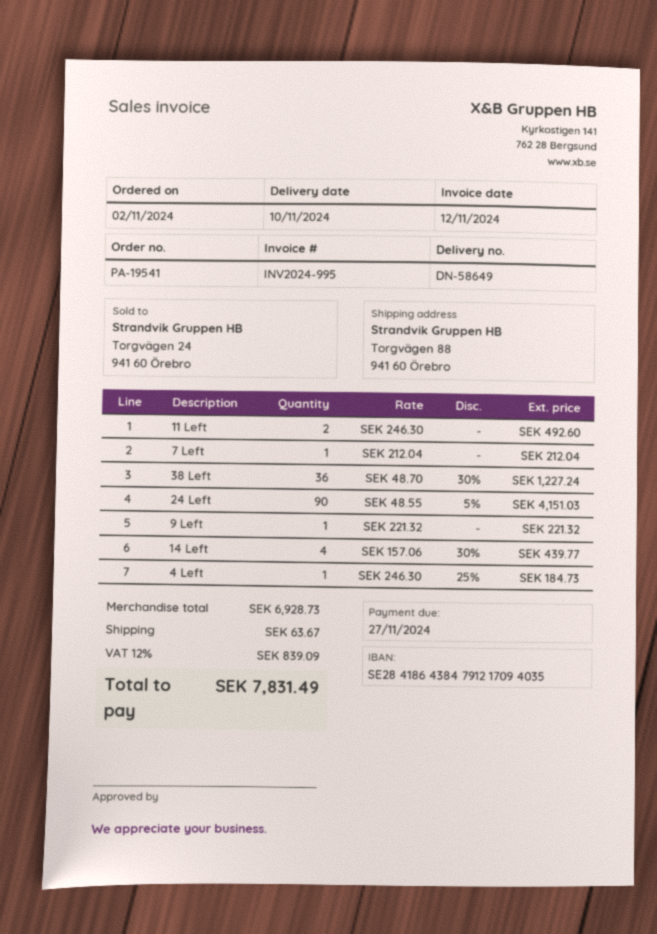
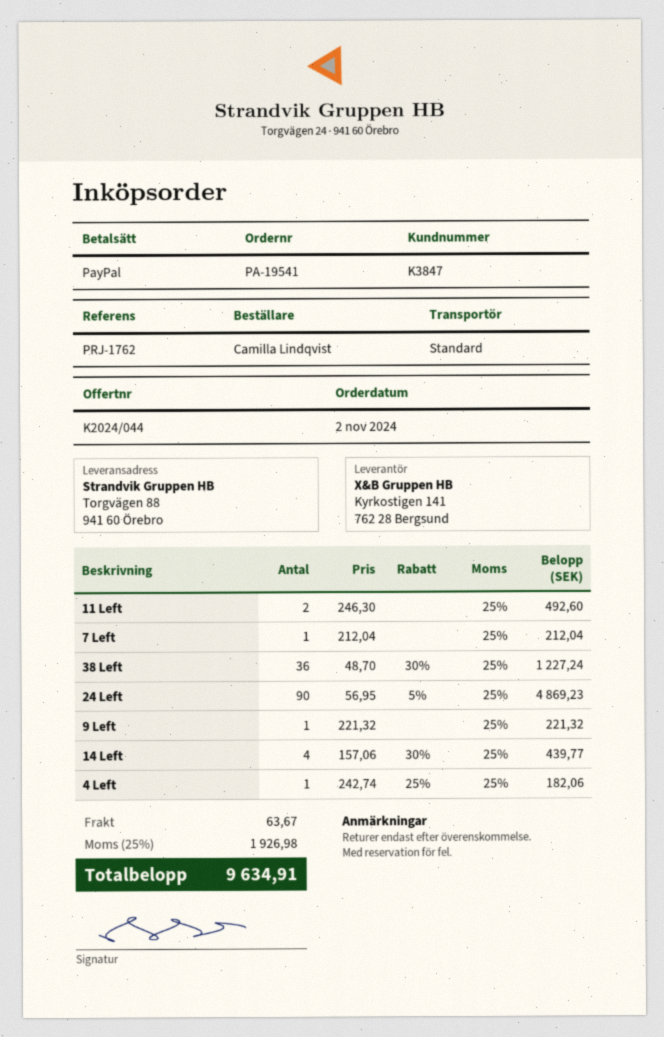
24 Left: 90 x 48.55 - 5% = 4151.03 -> 90 x 56.95 - 5% = 4869.23
4 Left: 1 x 246.30 - 25% = 184.73 -> 1 x 242.74 - 25% = 182.06
tax: 12% = 839.09 -> 25% = 1926.98
total: 7831.49 -> 9634.91

